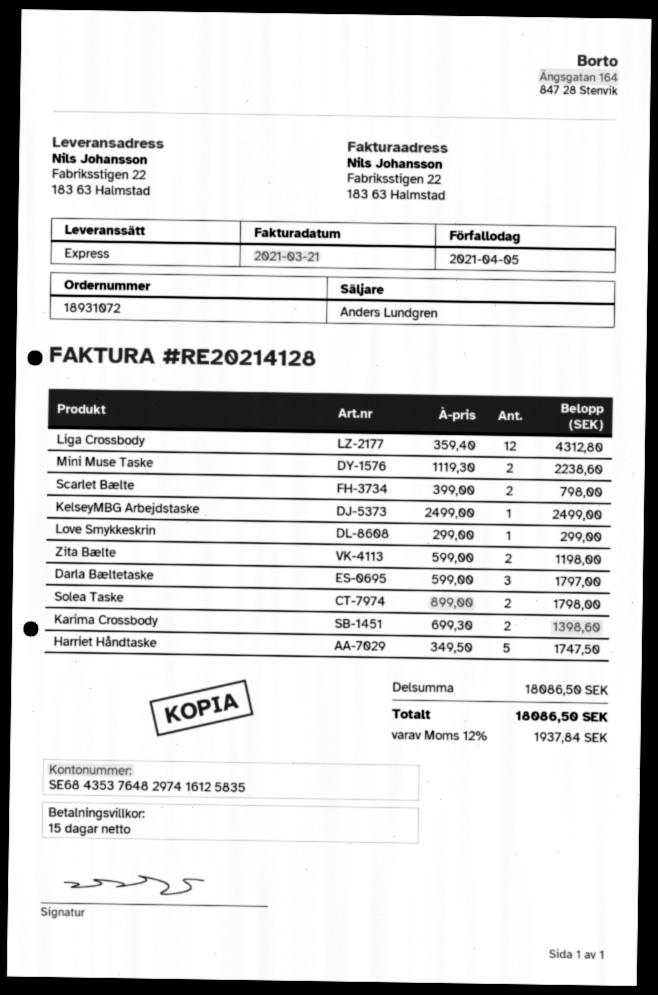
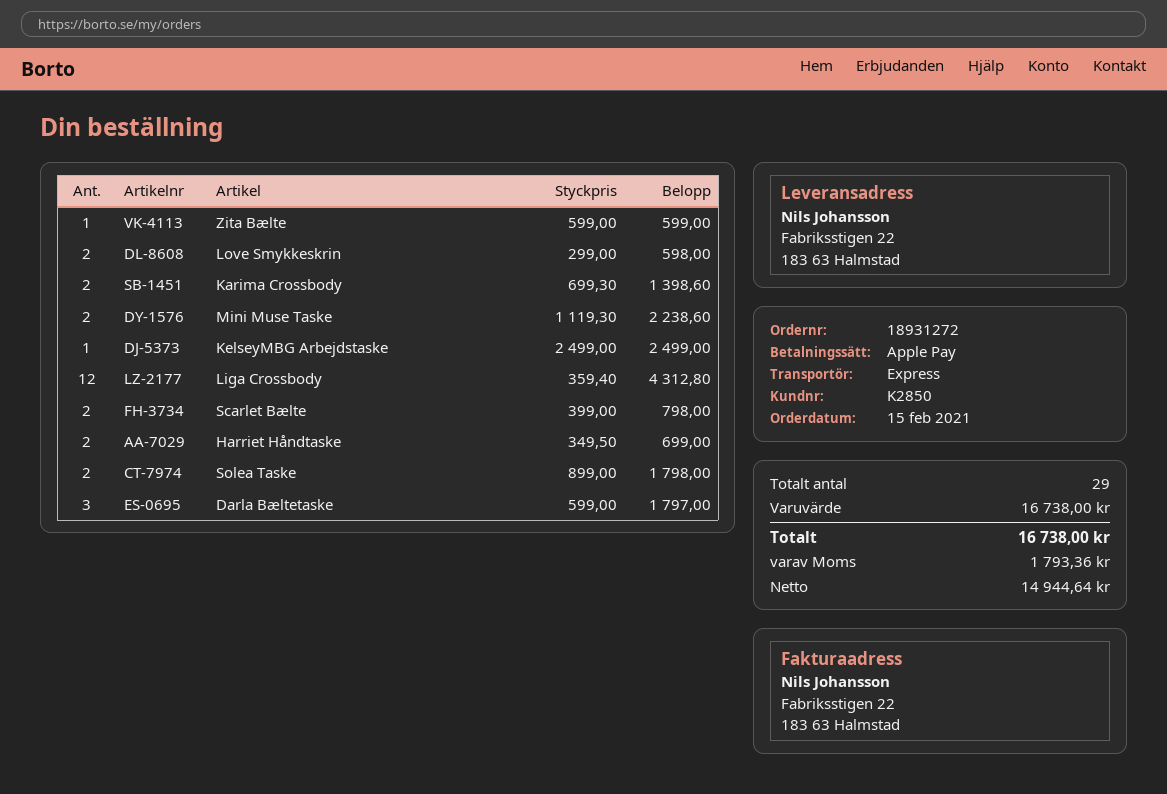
order number: 18931072 -> 18931272
Love Smykkeskrin: 1 x 299.00 = 299.00 -> 2 x 299.00 = 598.00
Zita Bælte: 2 x 599.00 = 1198.00 -> 1 x 599.00 = 599.00
Harriet Håndtaske: 5 x 349.50 = 1747.50 -> 2 x 349.50 = 699.00
subtotal: 18086.50 -> 16738.00
tax: 1937.84 -> 1793.36
total: 18086.50 -> 16738.00

